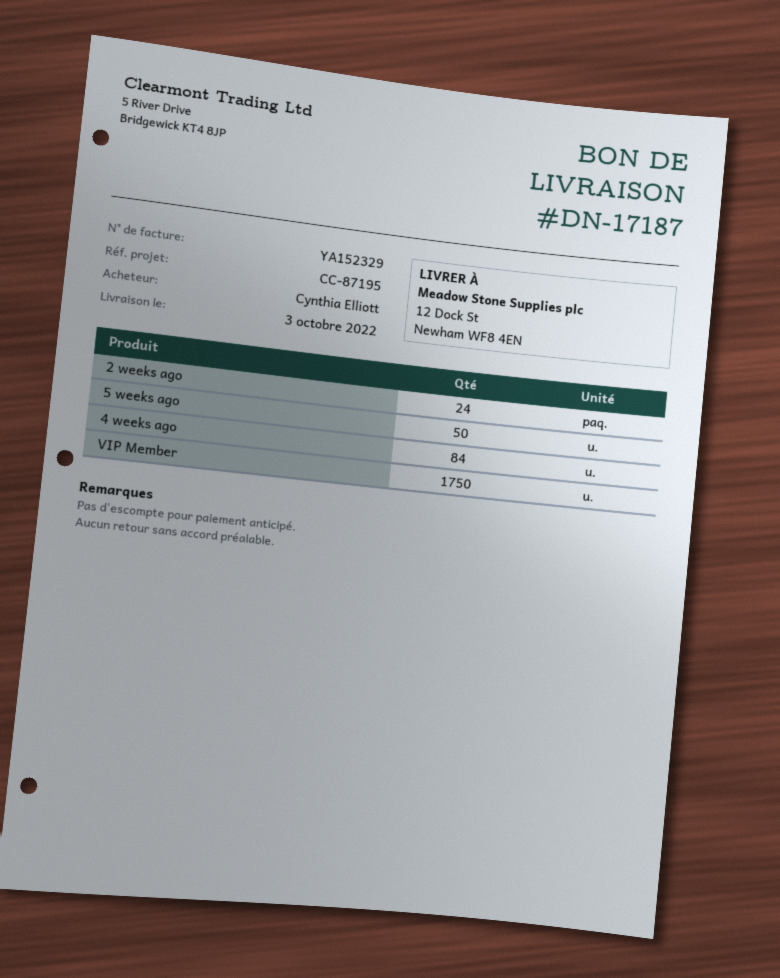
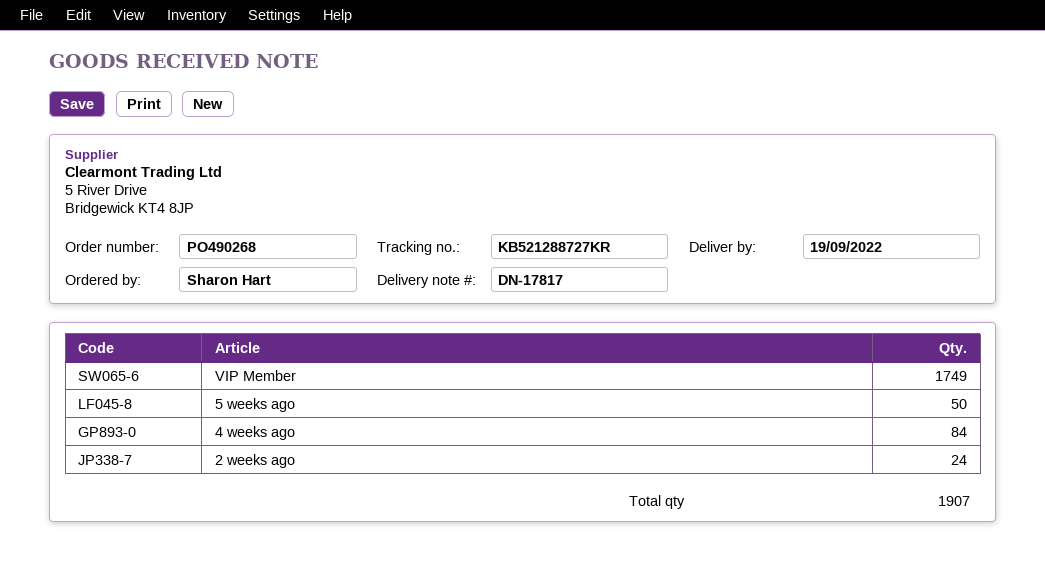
delivery note number: DN-17187 -> DN-17817
delivery date: 2022-10-03 -> 2022-09-19
ordered by: Cynthia Elliott -> Sharon Hart
VIP Member: 1750 -> 1749

